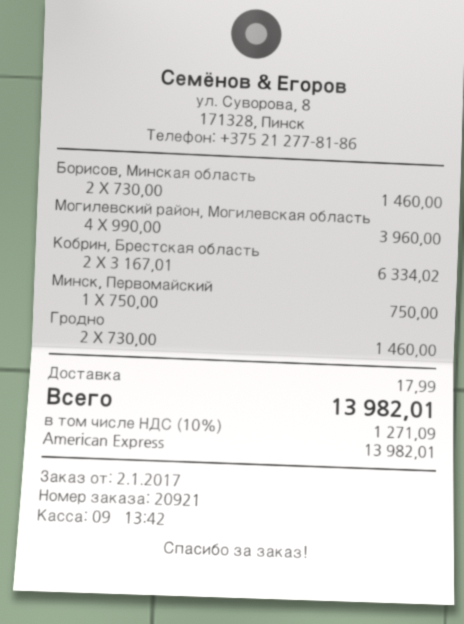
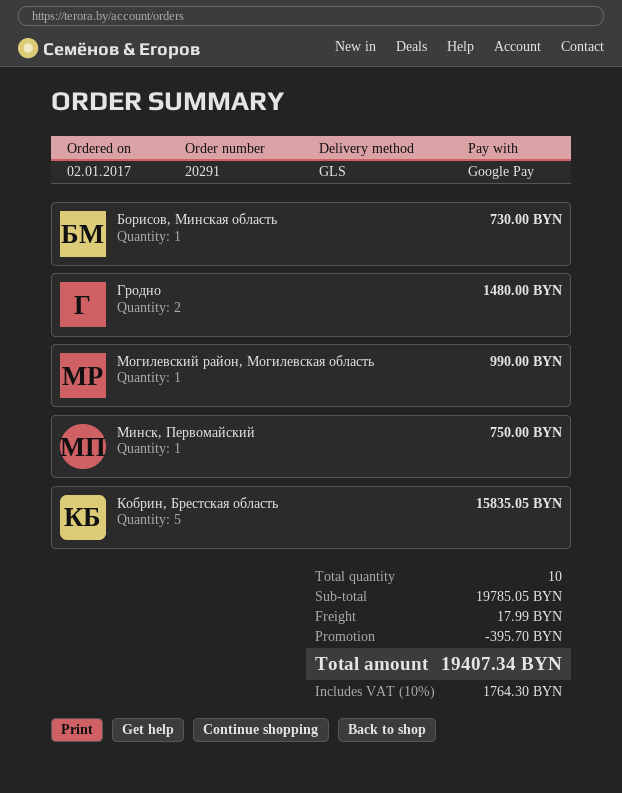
order number: 20921 -> 20291
payment method: American Express -> Google Pay
Борисов, Минская область: 2 for 1460.00 -> 1 for 730.00
Могилевский район, Могилевская область: 4 for 3960.00 -> 1 for 990.00
Кобрин, Брестская область: 2 for 6334.02 -> 5 for 15835.05
Гродно: 2 for 1460.00 -> 2 for 1480.00
discount: none -> 395.70
tax: 10% = 1271.09 -> 10% = 1764.30
total: 13982.01 -> 19407.34

